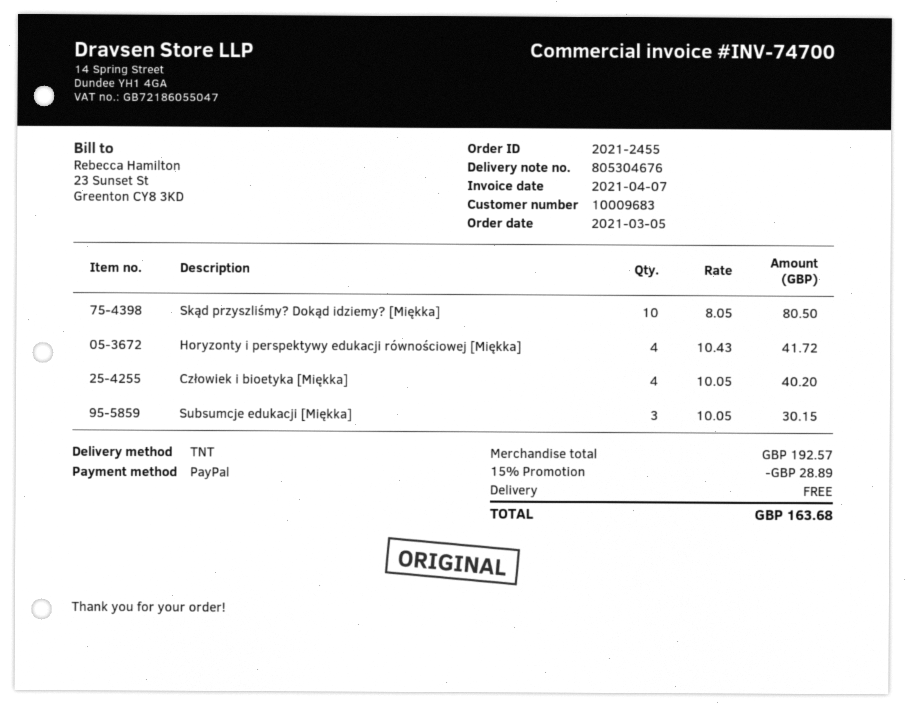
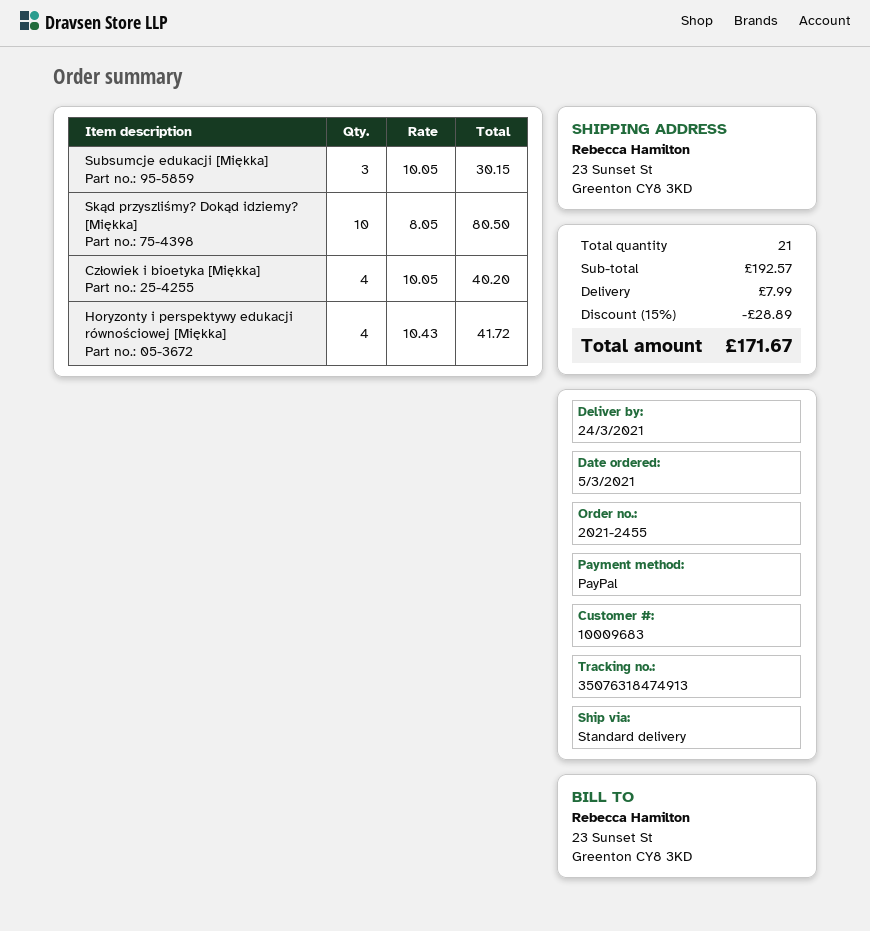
shipping method: TNT -> standard
shipping: 0.00 -> 7.99
total: 163.68 -> 171.67

